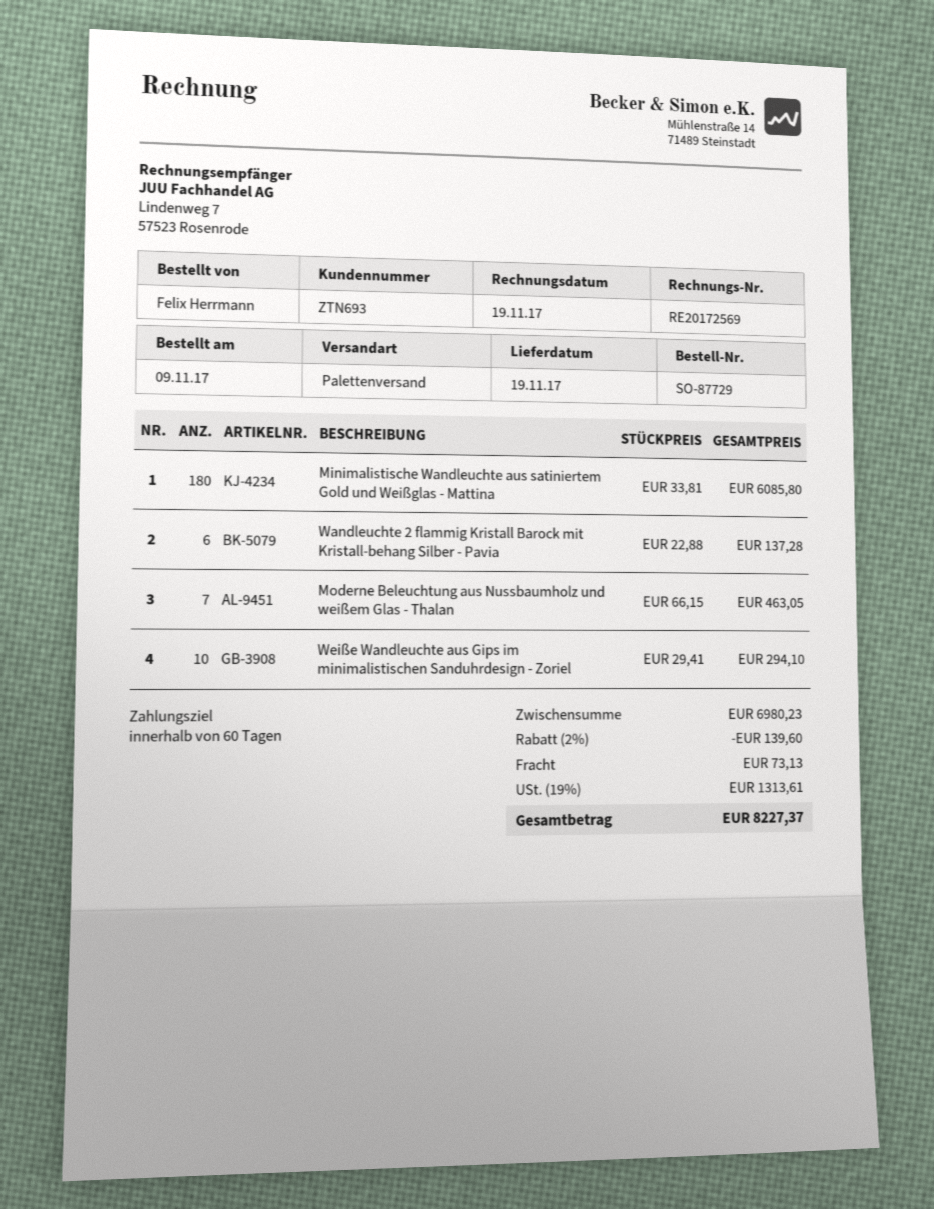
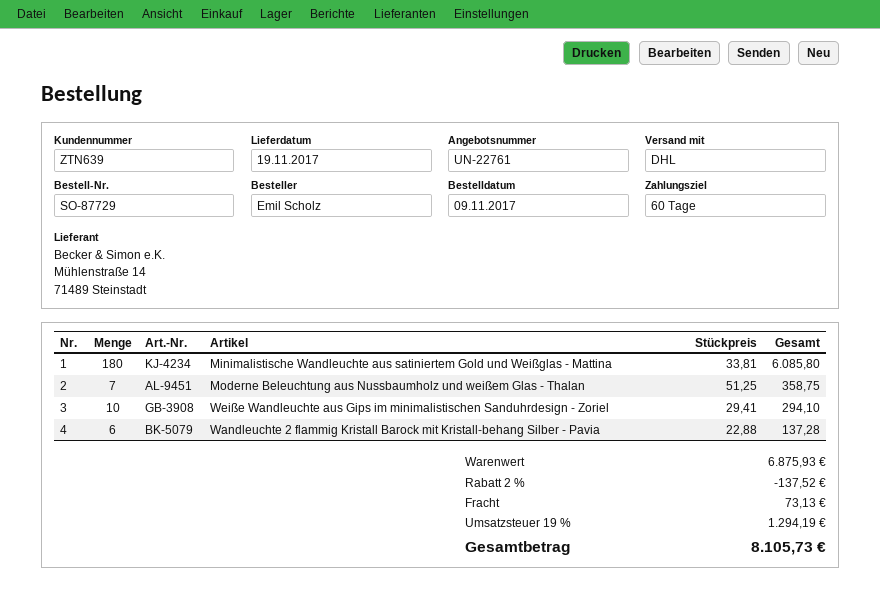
customer number: ZTN693 -> ZTN639
ordered by: Felix Herrmann -> Emil Scholz
shipping method: pallet freight -> DHL
Moderne Beleuchtung aus Nussbaumholz und weißem Glas - Thalan: 7 x 66.15 = 463.05 -> 7 x 51.25 = 358.75
subtotal: 6980.23 -> 6875.93
discount: 2% = 139.60 -> 2% = 137.52
tax: 19% = 1313.61 -> 19% = 1294.19
total: 8227.37 -> 8105.73

